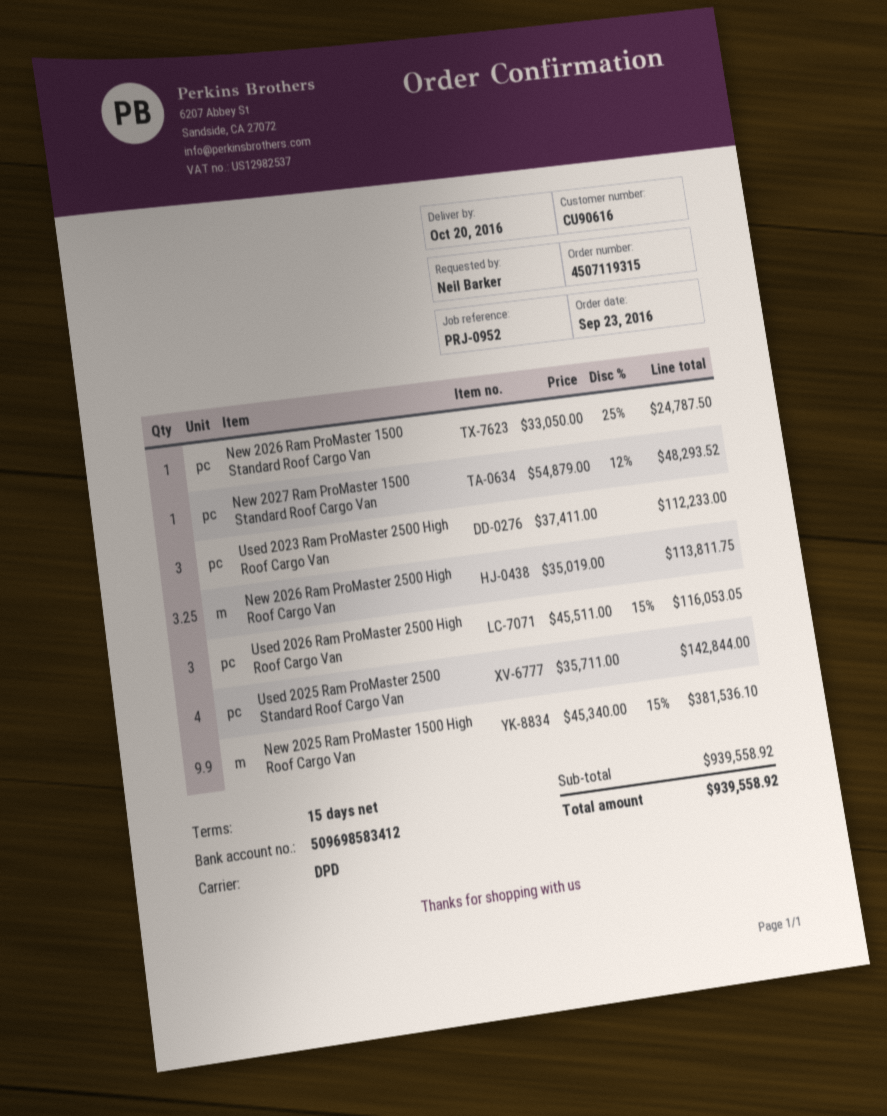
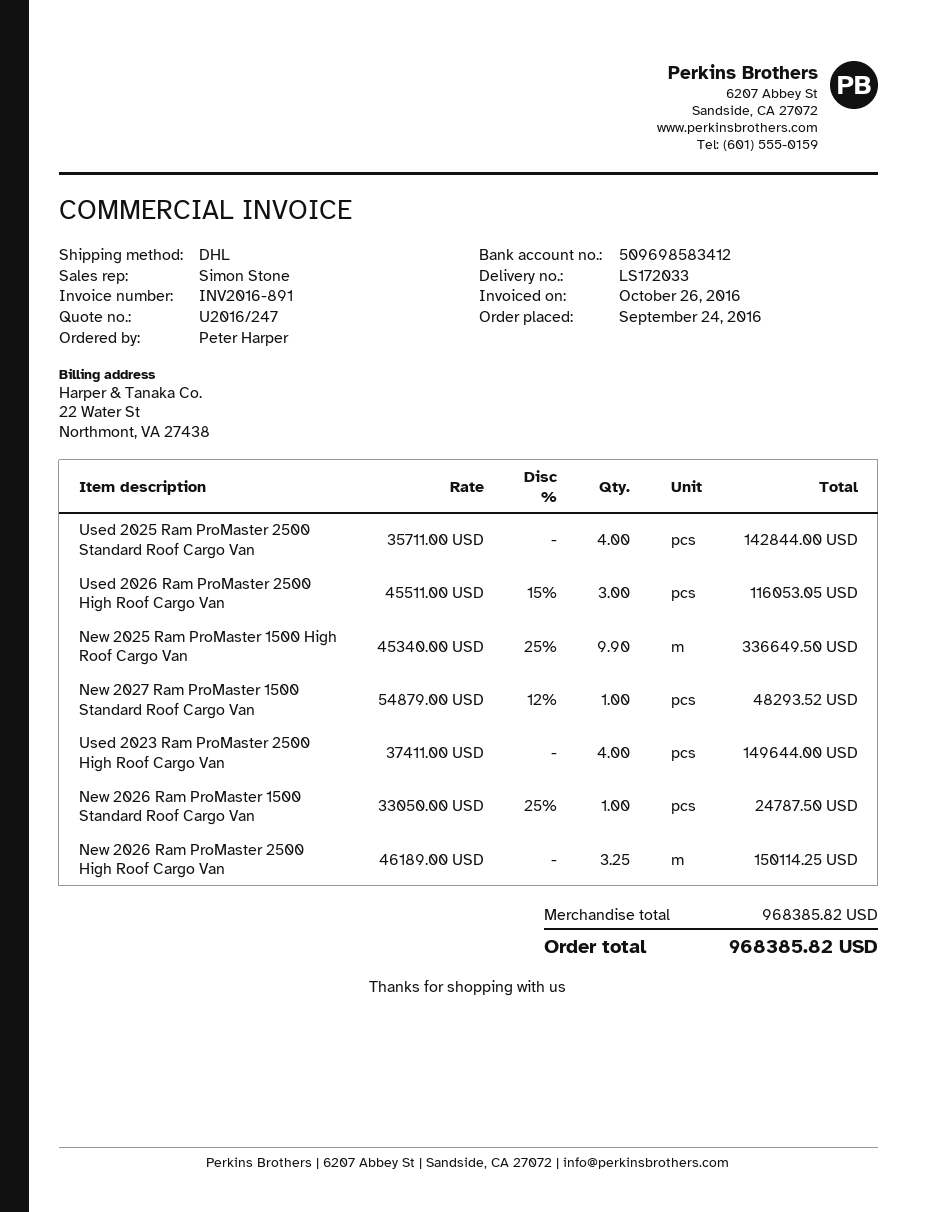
order date: 2016-09-23 -> 2016-09-24
ordered by: Neil Barker -> Peter Harper
shipping method: DPD -> DHL
Used 2023 Ram ProMaster 2500 High Roof Cargo Van: 3 x 37411.00 = 112233.00 -> 4 x 37411.00 = 149644.00
New 2026 Ram ProMaster 2500 High Roof Cargo Van: 3.25 x 35019.00 = 113811.75 -> 3.25 x 46189.00 = 150114.25
New 2025 Ram ProMaster 1500 High Roof Cargo Van: 9.9 x 45340.00 - 15% = 381536.10 -> 9.9 x 45340.00 - 25% = 336649.50
subtotal: 939558.92 -> 968385.82
total: 939558.92 -> 968385.82

